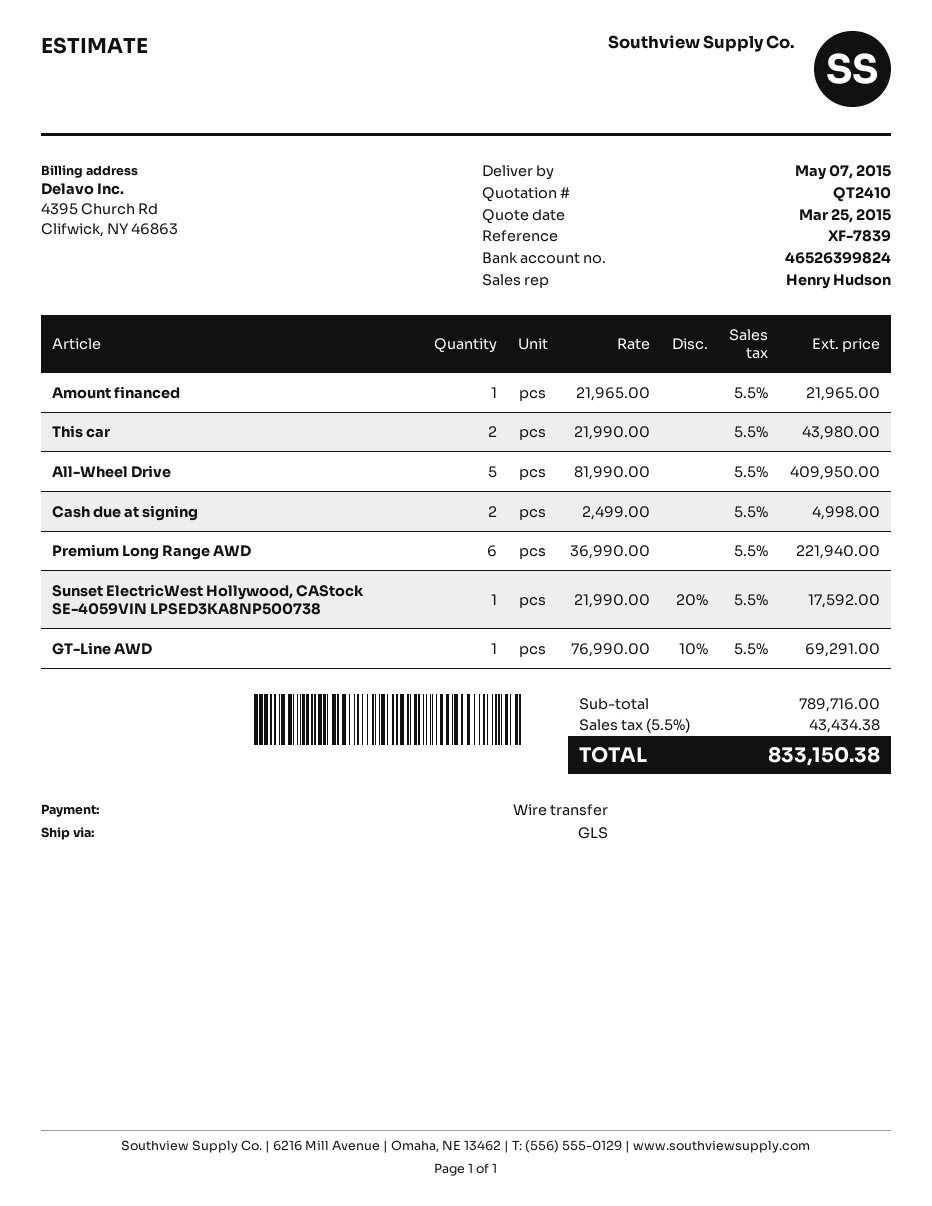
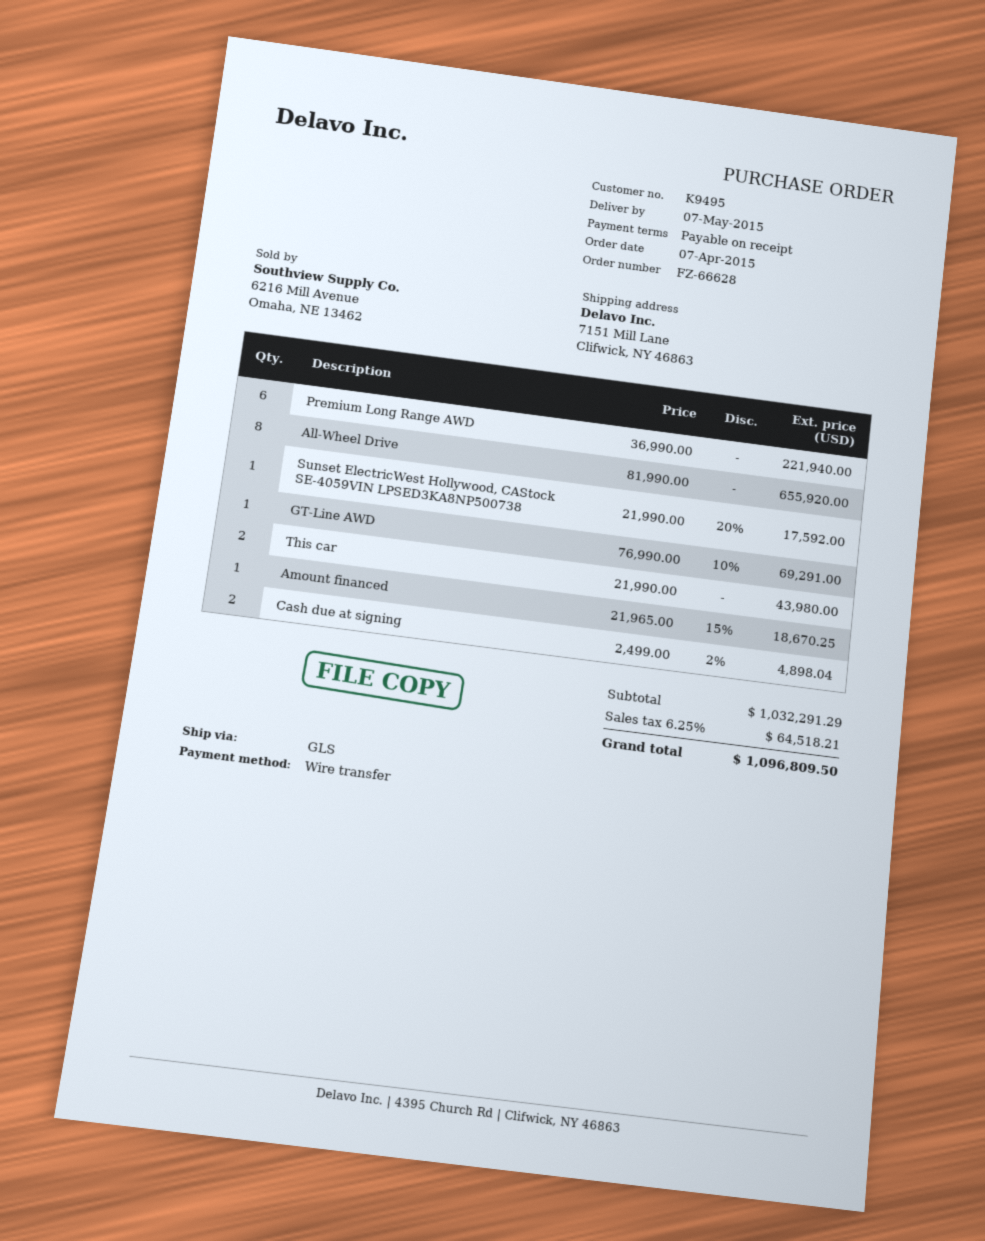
Amount financed: 1 x 21965.00 = 21965.00 -> 1 x 21965.00 - 15% = 18670.25
All-Wheel Drive: 5 x 81990.00 = 409950.00 -> 8 x 81990.00 = 655920.00
Cash due at signing: 2 x 2499.00 = 4998.00 -> 2 x 2499.00 - 2% = 4898.04
subtotal: 789716.00 -> 1032291.29
tax: 5.5% = 43434.38 -> 6.25% = 64518.21
total: 833150.38 -> 1096809.50

